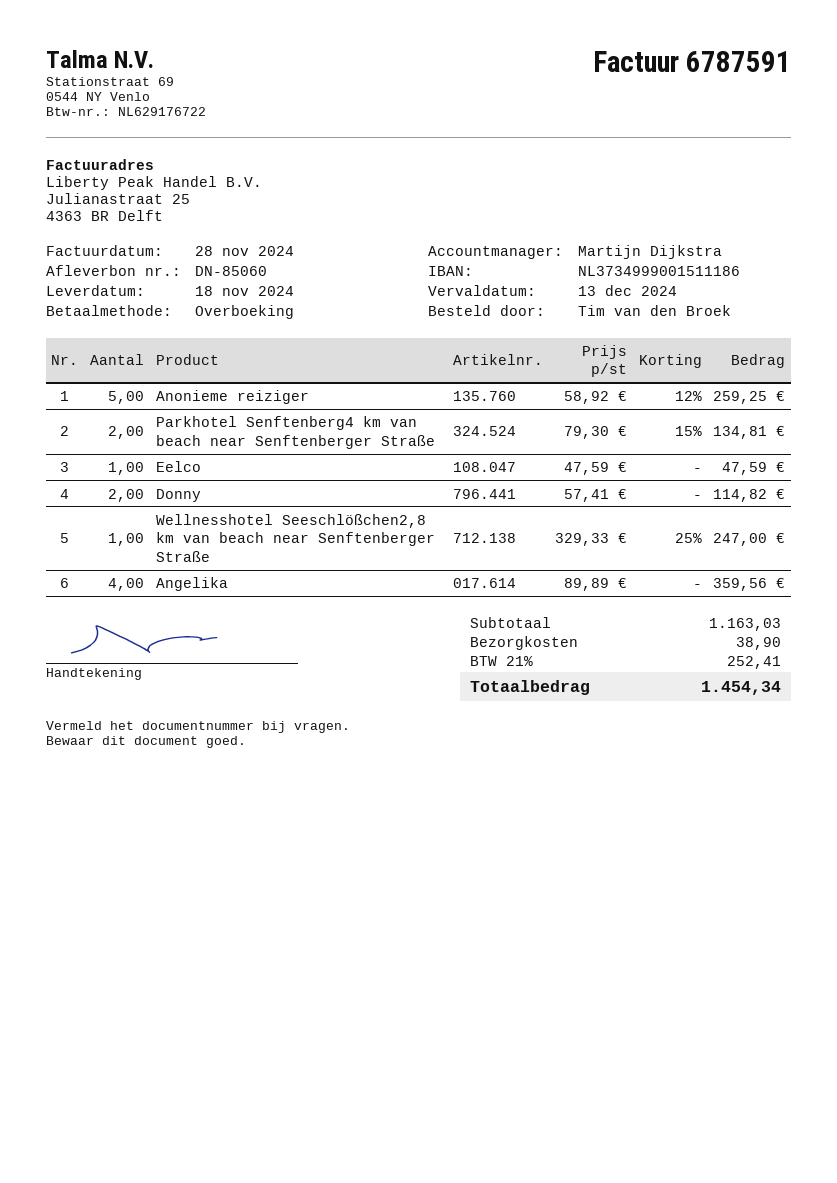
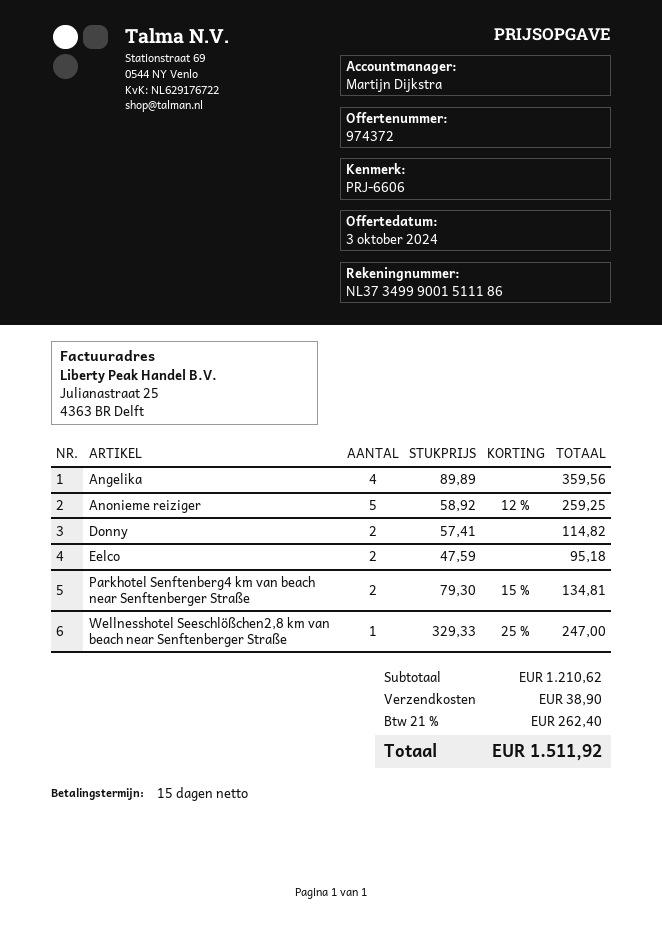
Eelco: 1 x 47.59 = 47.59 -> 2 x 47.59 = 95.18
subtotal: 1163.03 -> 1210.62
tax: 21% = 252.41 -> 21% = 262.40
total: 1454.34 -> 1511.92

